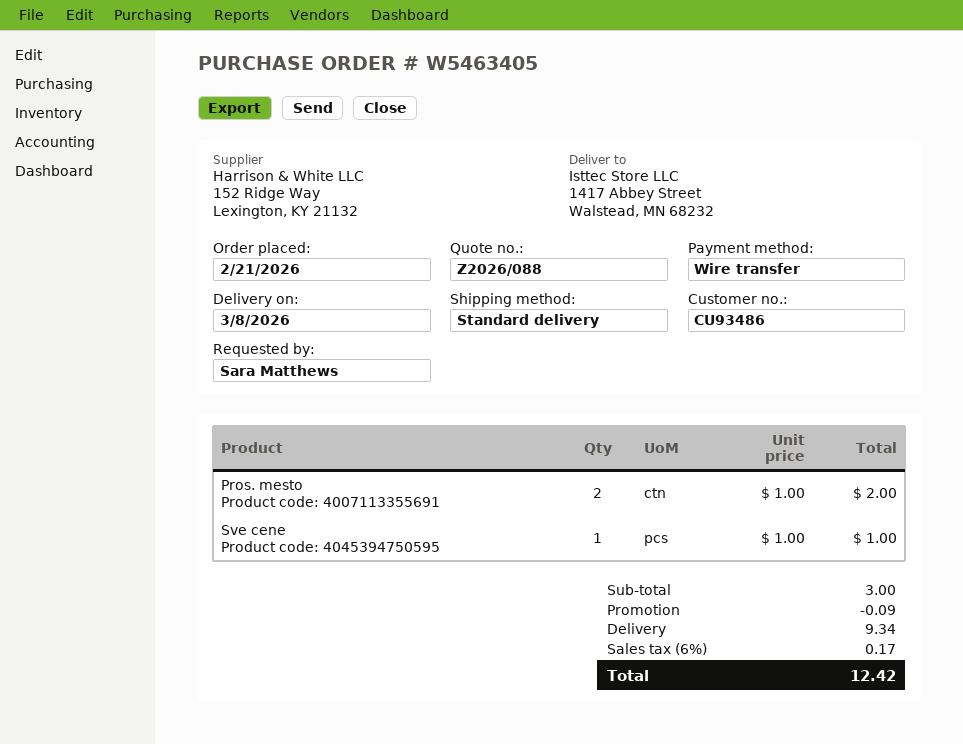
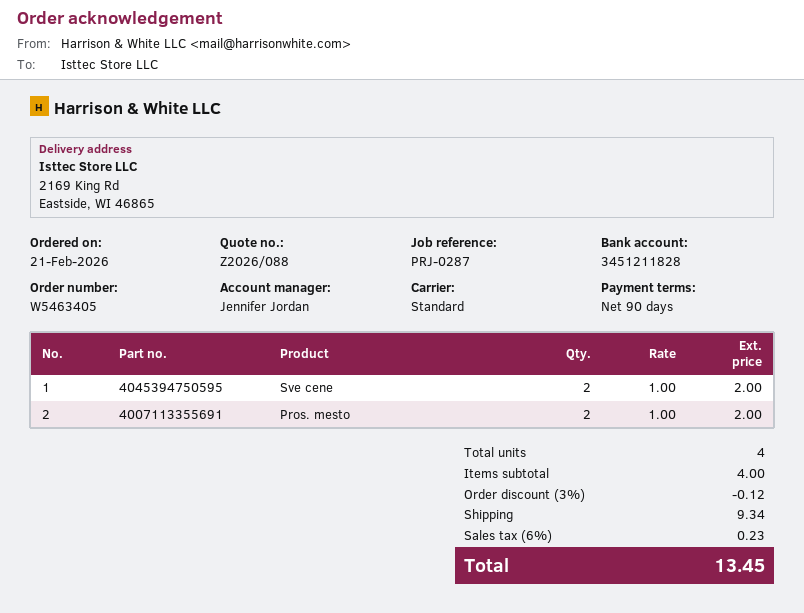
ship to: 1417 Abbey Street, Walstead, MN 68232 -> 2169 King Rd, Eastside, WI 46865
Sve cene: 1 x 1.00 = 1.00 -> 2 x 1.00 = 2.00
subtotal: 3.00 -> 4.00
discount: 0.09 -> 0.12
tax: 6% = 0.17 -> 6% = 0.23
total: 12.42 -> 13.45

